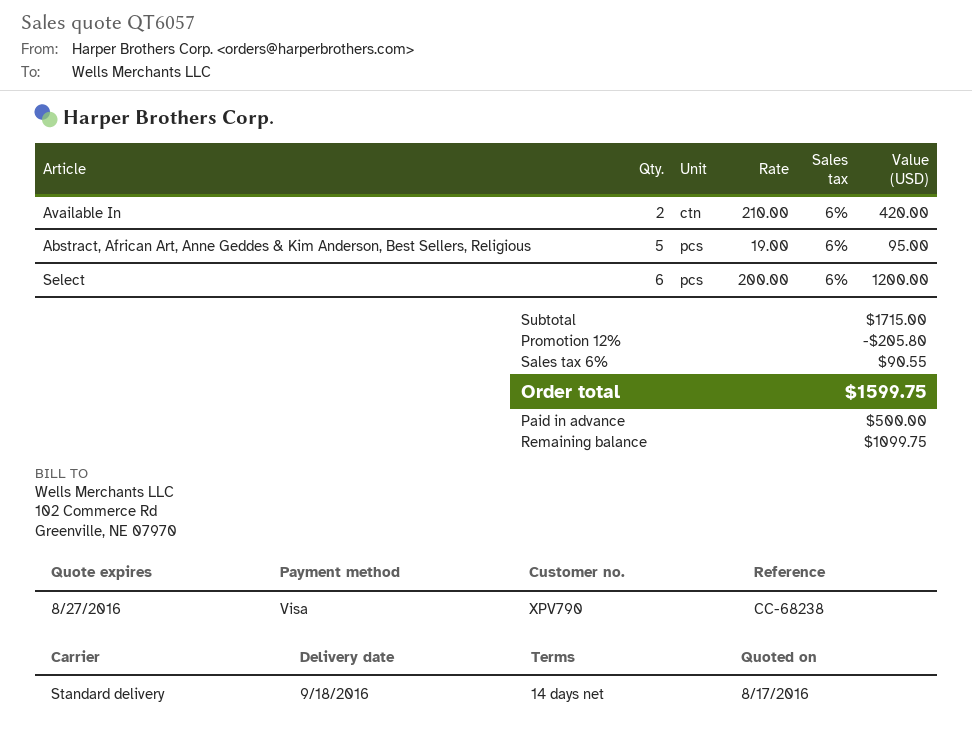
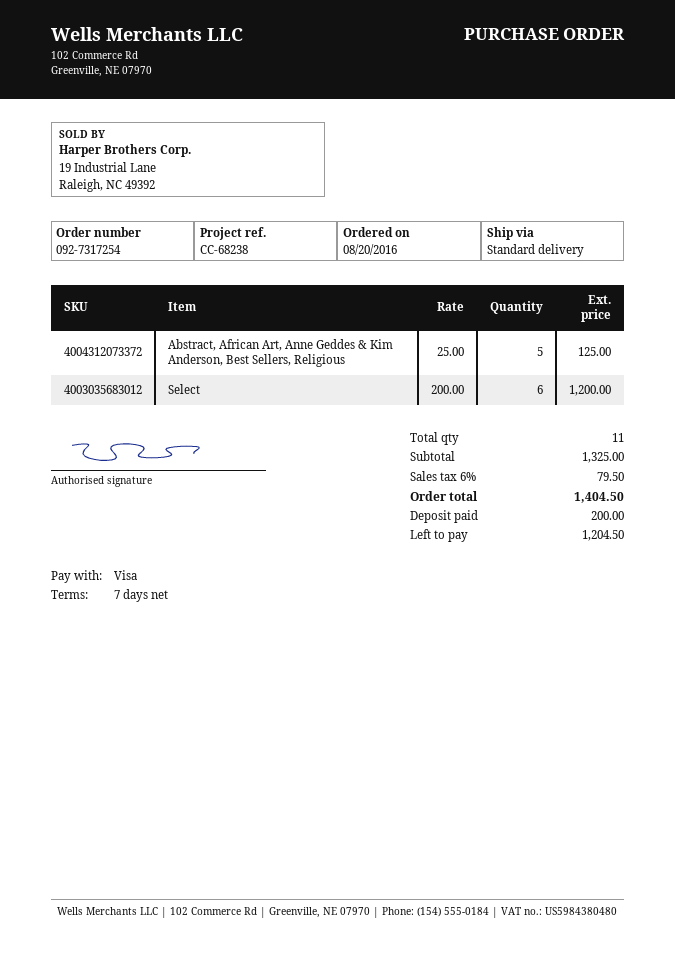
payment terms: 14 days -> 7 days
Available In: 2 x 210.00 = 420.00 -> none
Abstract, African Art, Anne Geddes & Kim Anderson, Best Sellers, Religious: 5 x 19.00 = 95.00 -> 5 x 25.00 = 125.00
subtotal: 1715.00 -> 1325.00
discount: 12% = 205.80 -> none
tax: 6% = 90.55 -> 6% = 79.50
total: 1599.75 -> 1404.50
deposit: 500.00 -> 200.00
balance: 1099.75 -> 1204.50

